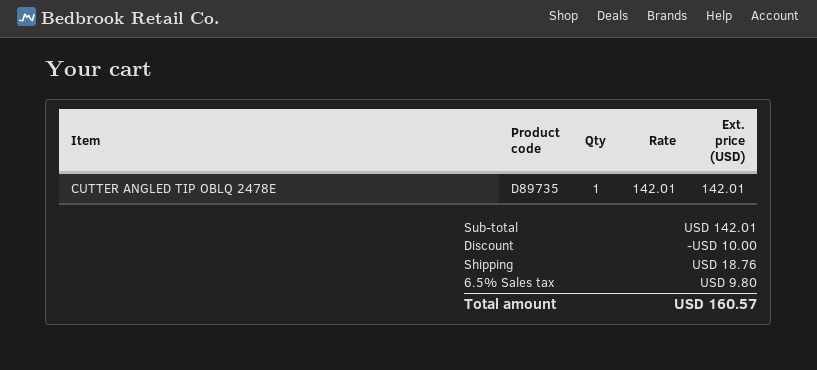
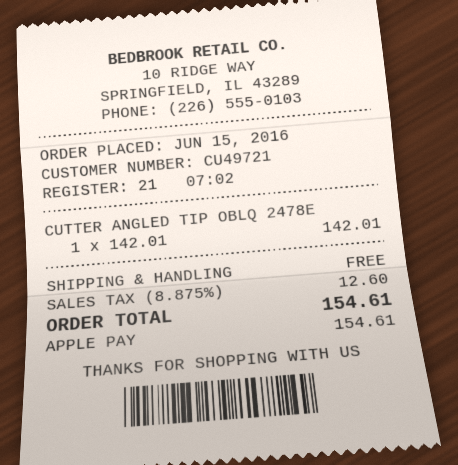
discount: 10.00 -> none
shipping: 18.76 -> 0.00
tax: 6.5% = 9.80 -> 8.875% = 12.60
total: 160.57 -> 154.61

